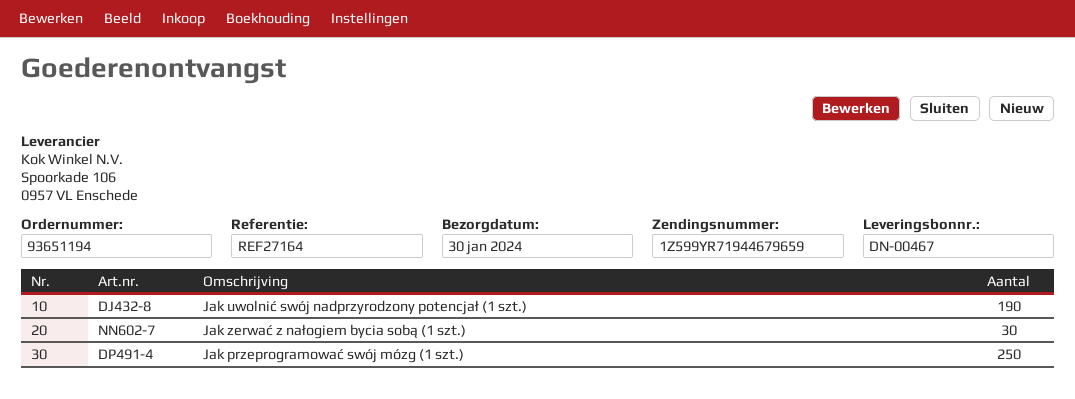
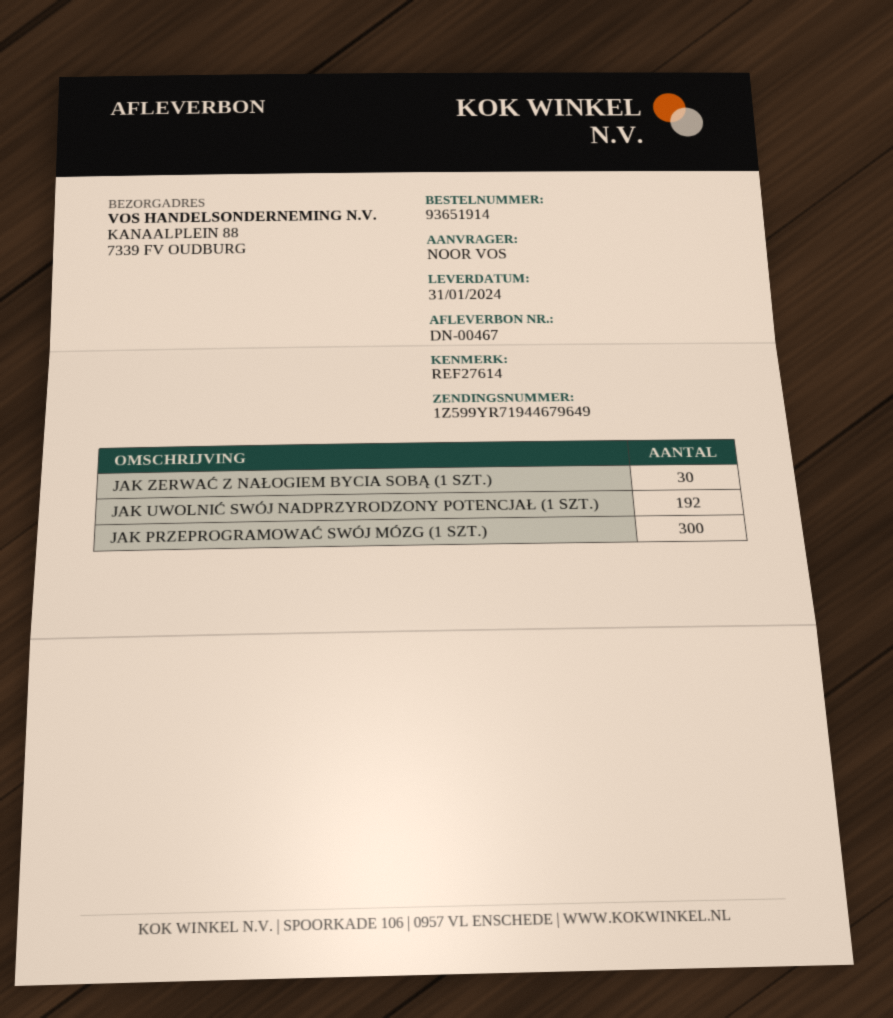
order number: 93651194 -> 93651914
delivery date: 2024-01-30 -> 2024-01-31
reference: REF27164 -> REF27614
tracking number: 1Z599YR71944679659 -> 1Z599YR71944679649
Jak uwolnić swój nadprzyrodzony potencjał (1 szt.): 190 -> 192
Jak przeprogramować swój mózg (1 szt.): 250 -> 300

